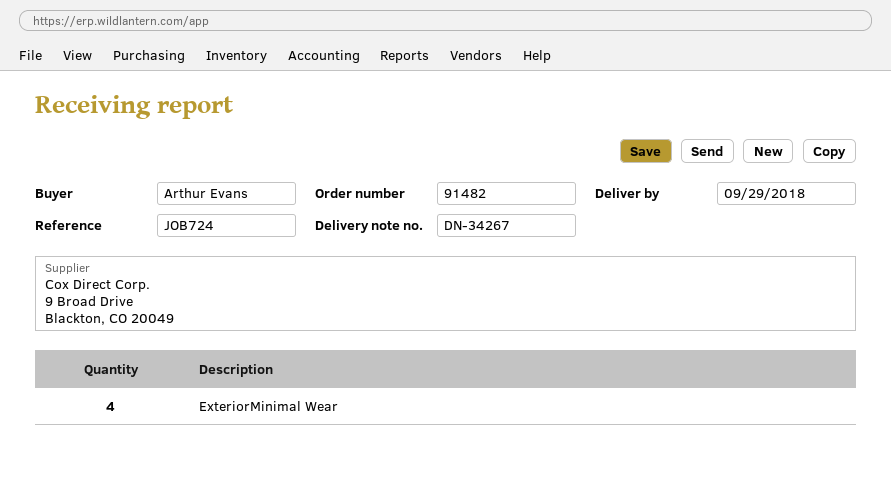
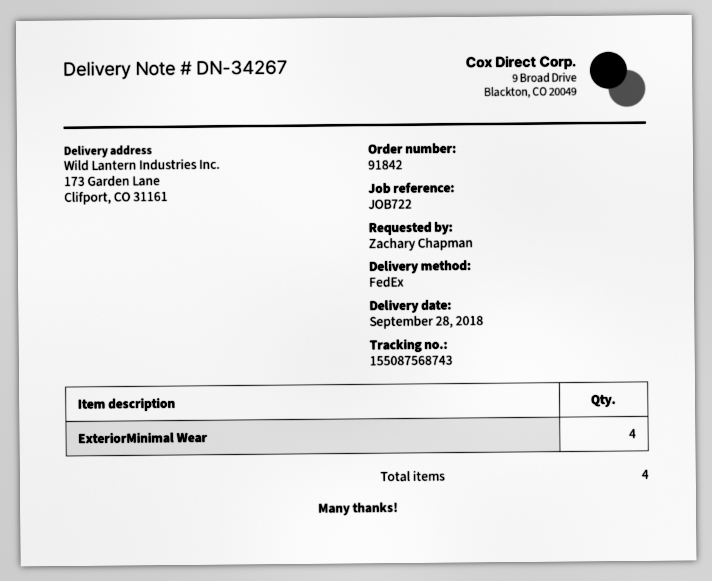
order number: 91482 -> 91842
delivery date: 2018-09-29 -> 2018-09-28
reference: JOB724 -> JOB722
ordered by: Arthur Evans -> Zachary Chapman

